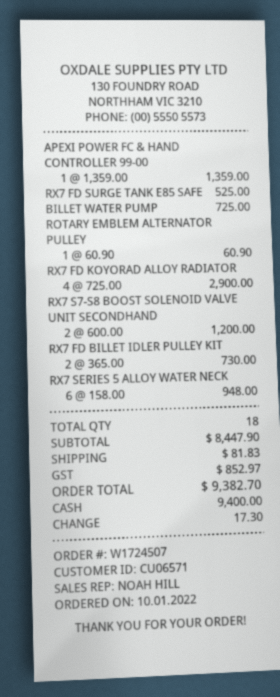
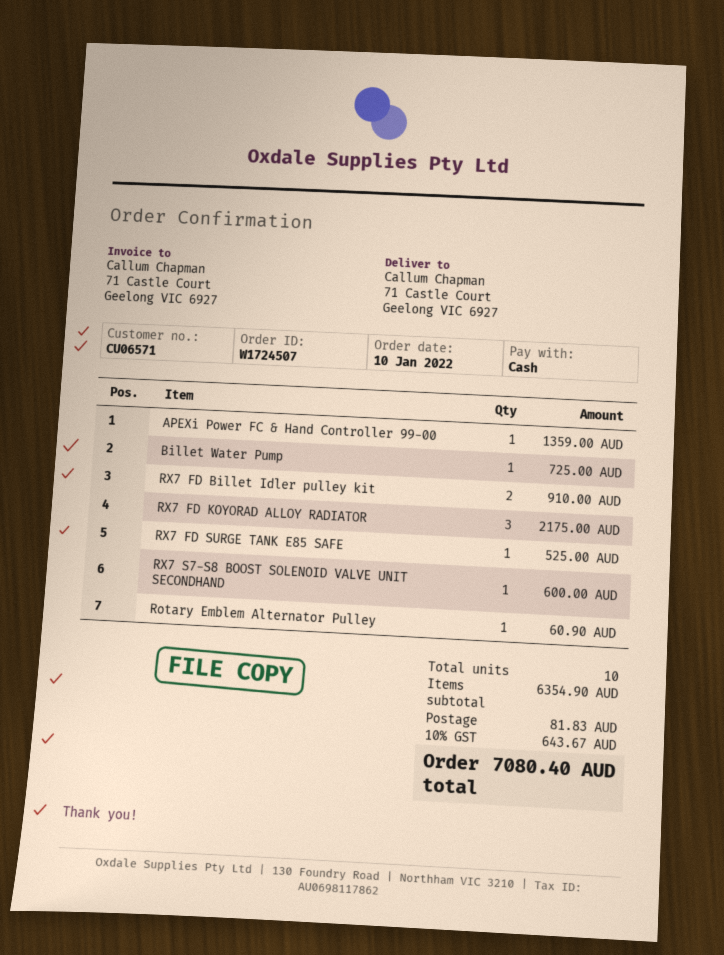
RX7 FD KOYORAD ALLOY RADIATOR: 4 for 2900.00 -> 3 for 2175.00
RX7 S7-S8 BOOST SOLENOID VALVE UNIT SECONDHAND: 2 for 1200.00 -> 1 for 600.00
RX7 FD BILLET IDLER PULLEY KIT: 2 for 730.00 -> 2 for 910.00
RX7 SERIES 5 ALLOY WATER NECK: 6 for 948.00 -> none
total quantity: 18 -> 10
subtotal: 8447.90 -> 6354.90
tax: 852.97 -> 643.67
total: 9382.70 -> 7080.40

